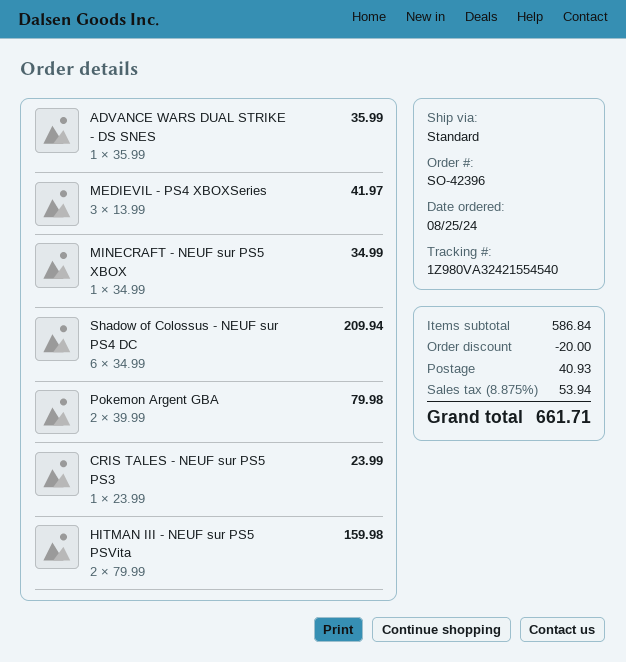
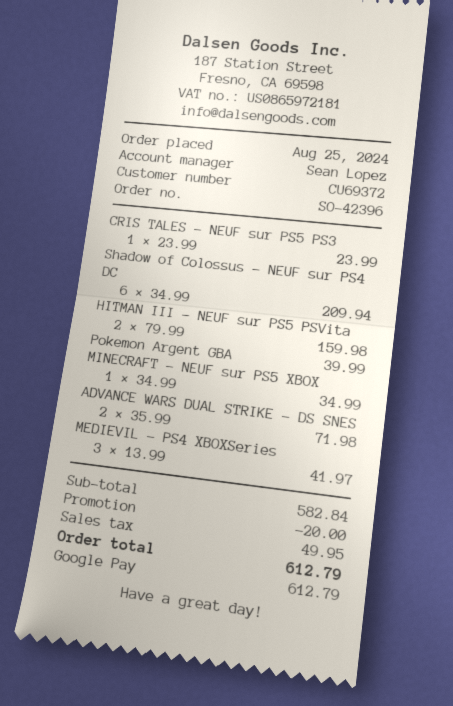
ADVANCE WARS DUAL STRIKE - DS SNES: 1 x 35.99 = 35.99 -> 2 x 35.99 = 71.98
Pokemon Argent GBA: 2 x 39.99 = 79.98 -> 1 x 39.99 = 39.99
subtotal: 586.84 -> 582.84
shipping: 40.93 -> none
tax: 53.94 -> 49.95
total: 661.71 -> 612.79

